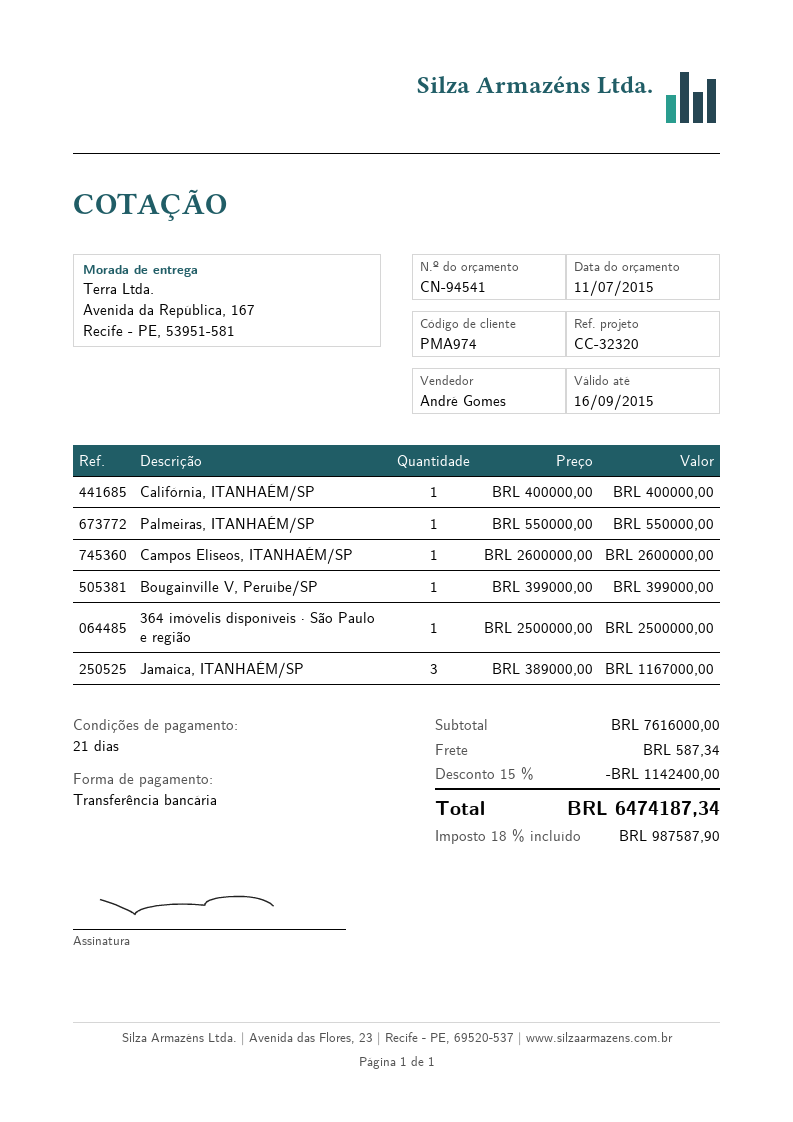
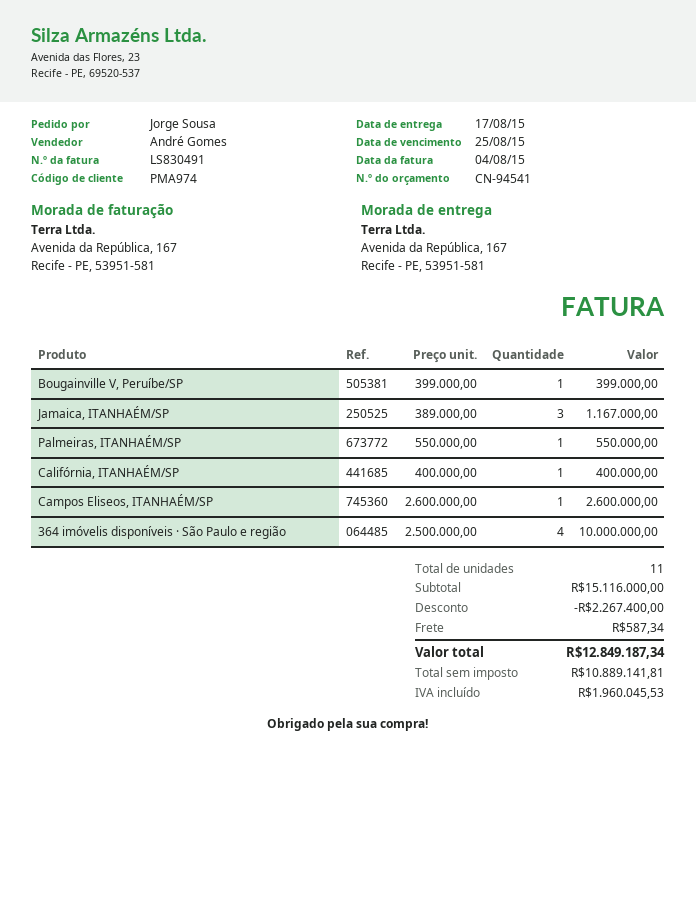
364 imóvelis disponíveis · São Paulo e região: 1 x 2500000.00 = 2500000.00 -> 4 x 2500000.00 = 10000000.00
subtotal: 7616000.00 -> 15116000.00
discount: 1142400.00 -> 2267400.00
tax: 987587.90 -> 1960045.53
total: 6474187.34 -> 12849187.34

